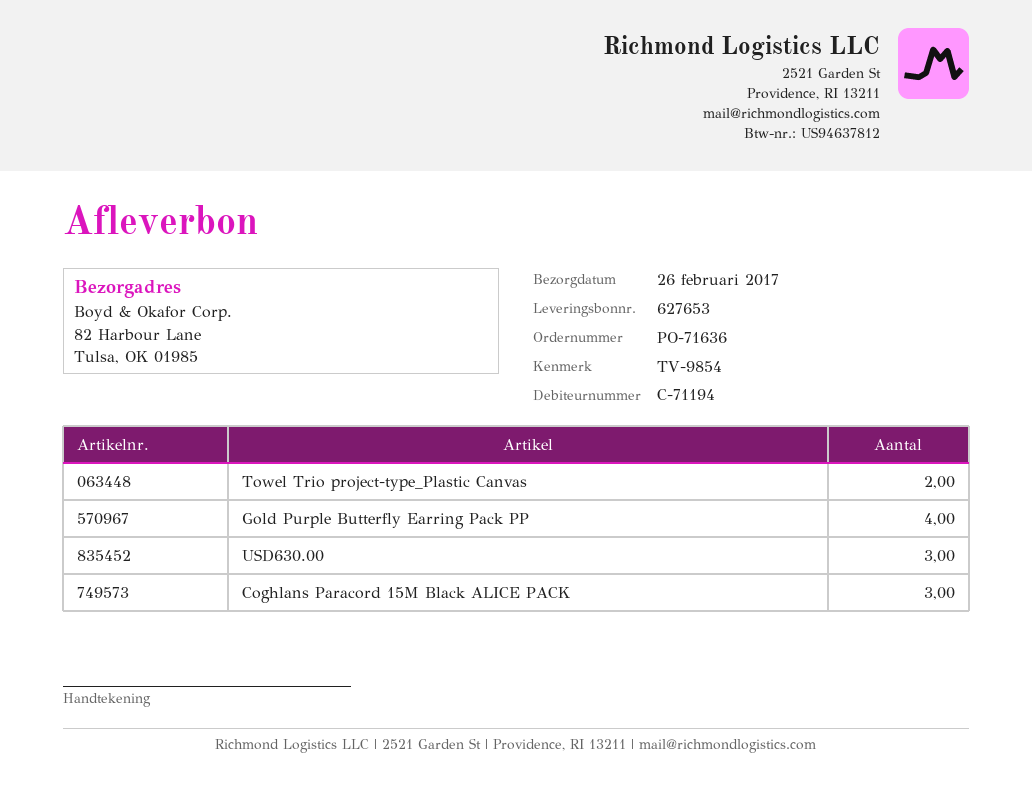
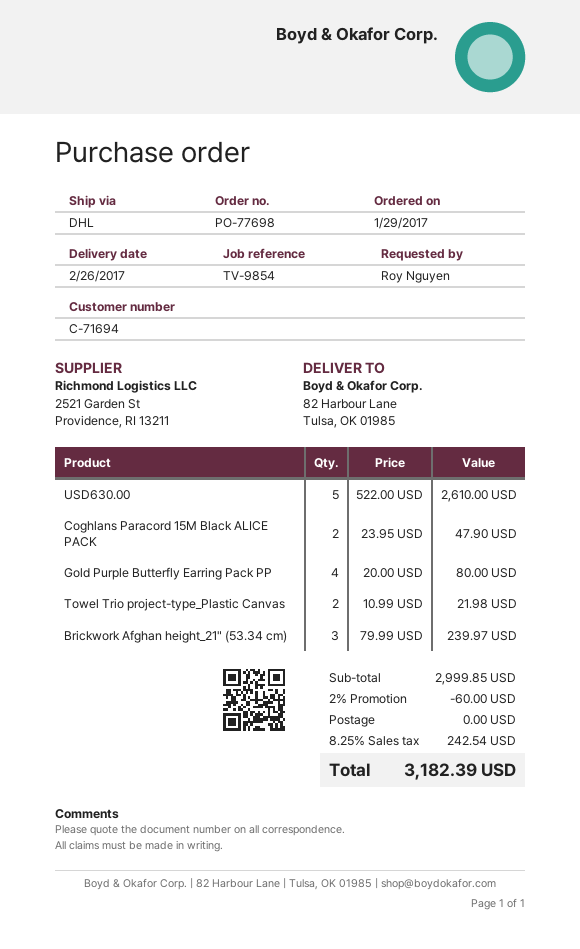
order number: PO-71636 -> PO-77698
customer number: C-71194 -> C-71694
USD630.00: 3 -> 5
Coghlans Paracord 15M Black ALICE PACK: 3 -> 2
Brickwork Afghan height_21" (53.34 cm): none -> 3

